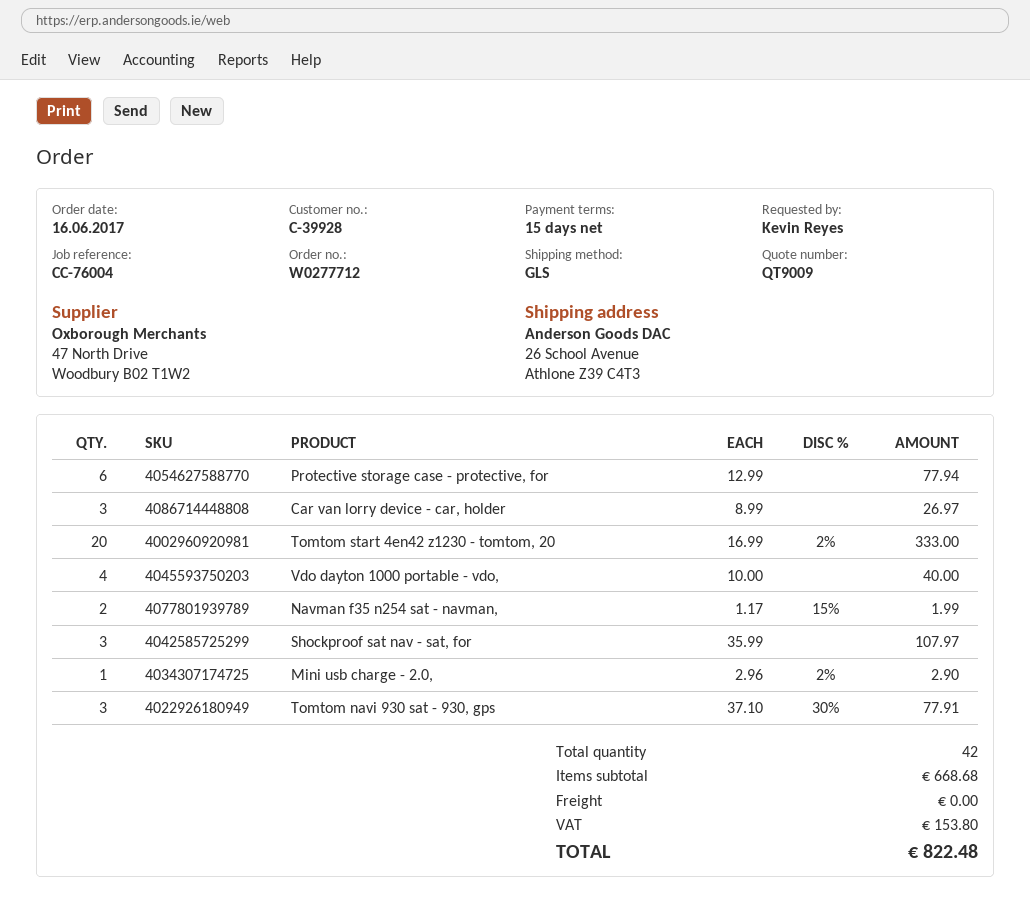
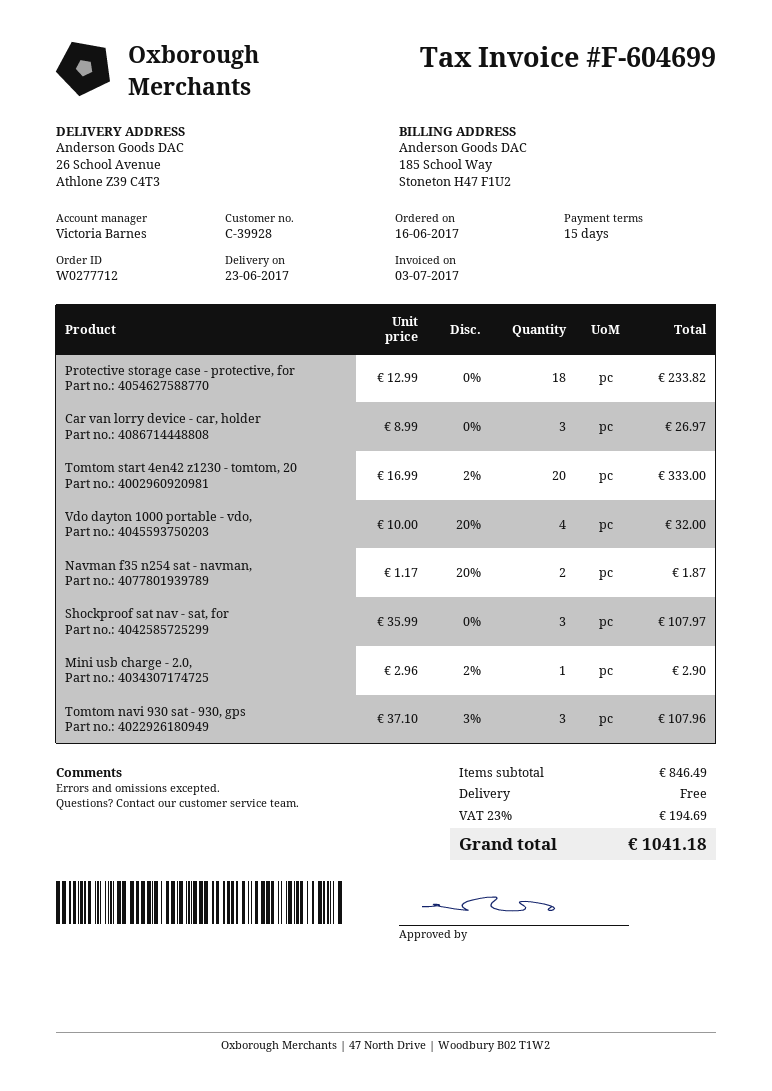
Protective storage case - protective, for: 6 x 12.99 = 77.94 -> 18 x 12.99 = 233.82
Vdo dayton 1000 portable - vdo,: 4 x 10.00 = 40.00 -> 4 x 10.00 - 20% = 32.00
Navman f35 n254 sat - navman,: 2 x 1.17 - 15% = 1.99 -> 2 x 1.17 - 20% = 1.87
Tomtom navi 930 sat - 930, gps: 3 x 37.10 - 30% = 77.91 -> 3 x 37.10 - 3% = 107.96
subtotal: 668.68 -> 846.49
tax: 153.80 -> 194.69
total: 822.48 -> 1041.18

